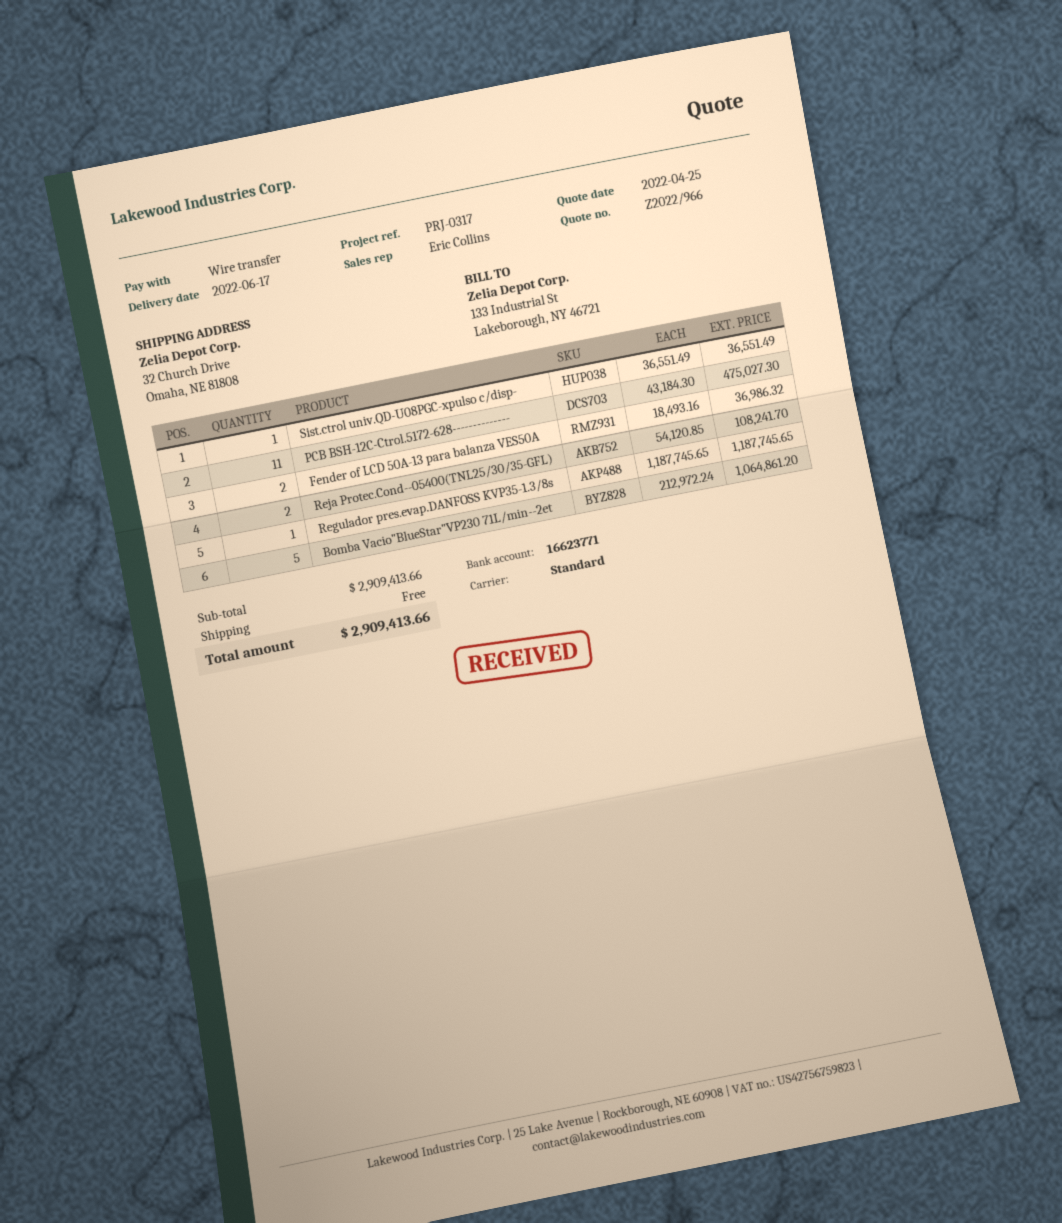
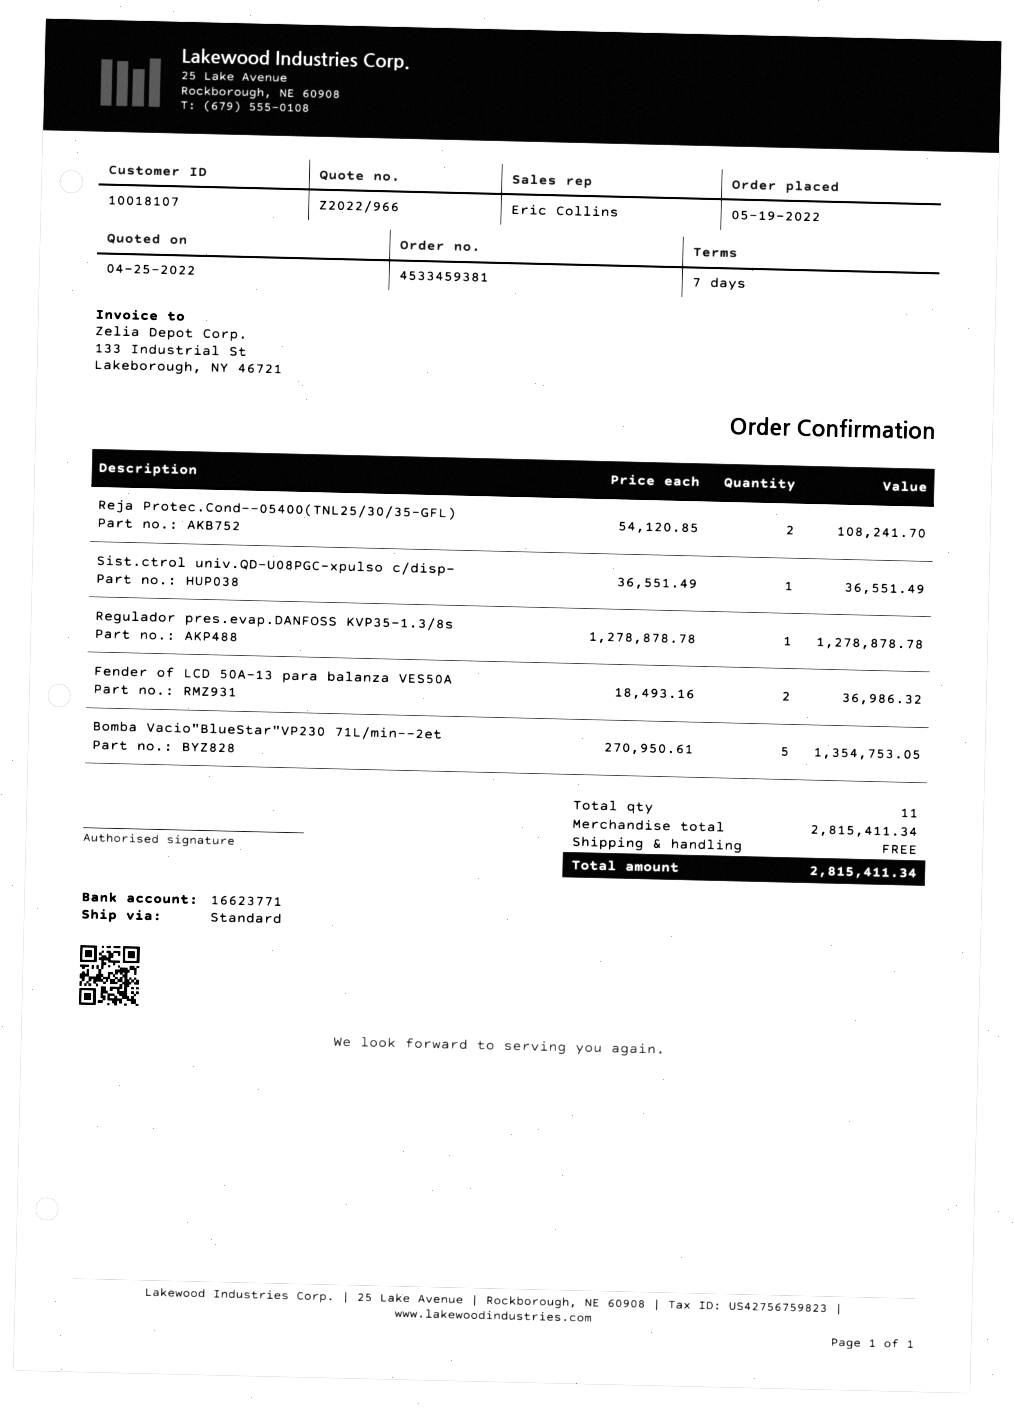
PCB BSH-12C-Ctrol.5172-628--------------: 11 x 43184.30 = 475027.30 -> none
Regulador pres.evap.DANFOSS KVP35-1.3/8s: 1 x 1187745.65 = 1187745.65 -> 1 x 1278878.78 = 1278878.78
Bomba Vacio"BlueStar"VP230 71L/min--2et: 5 x 212972.24 = 1064861.20 -> 5 x 270950.61 = 1354753.05
subtotal: 2909413.66 -> 2815411.34
total: 2909413.66 -> 2815411.34

